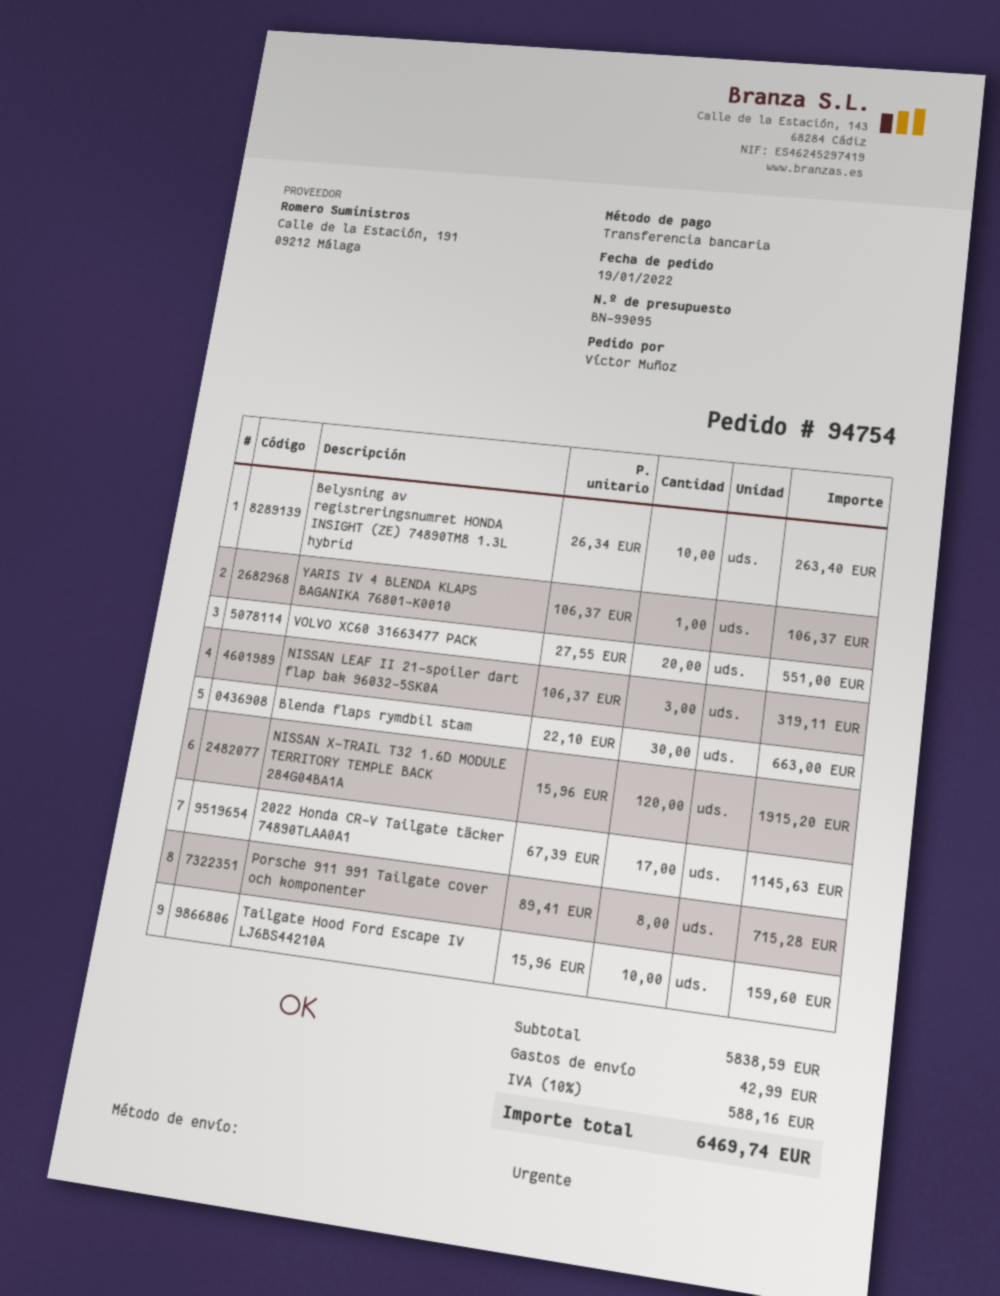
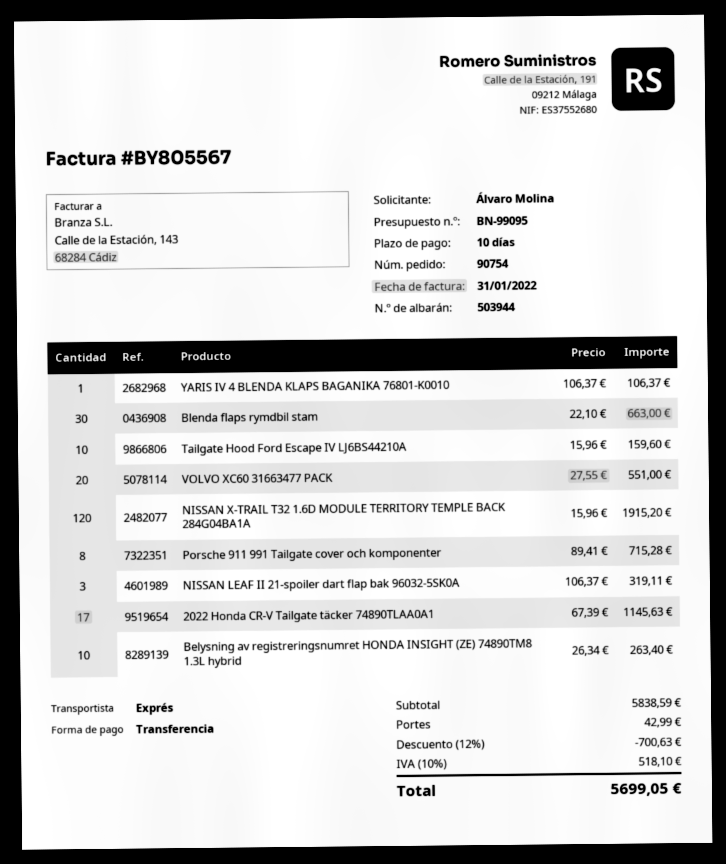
order number: 94754 -> 90754
ordered by: Víctor Muñoz -> Álvaro Molina
discount: none -> 12% = 700.63
tax: 10% = 588.16 -> 10% = 518.10
total: 6469.74 -> 5699.05

